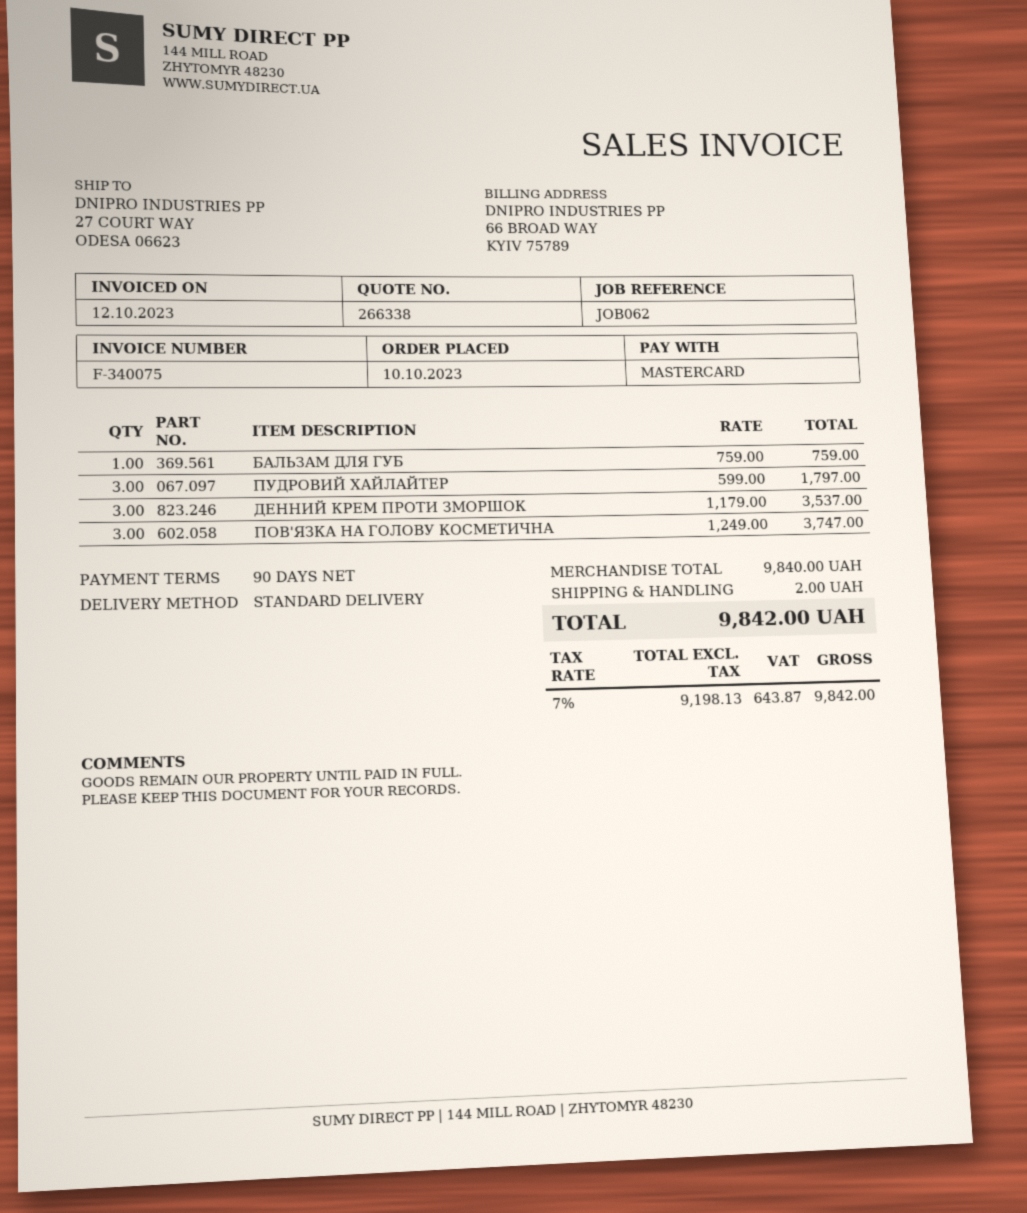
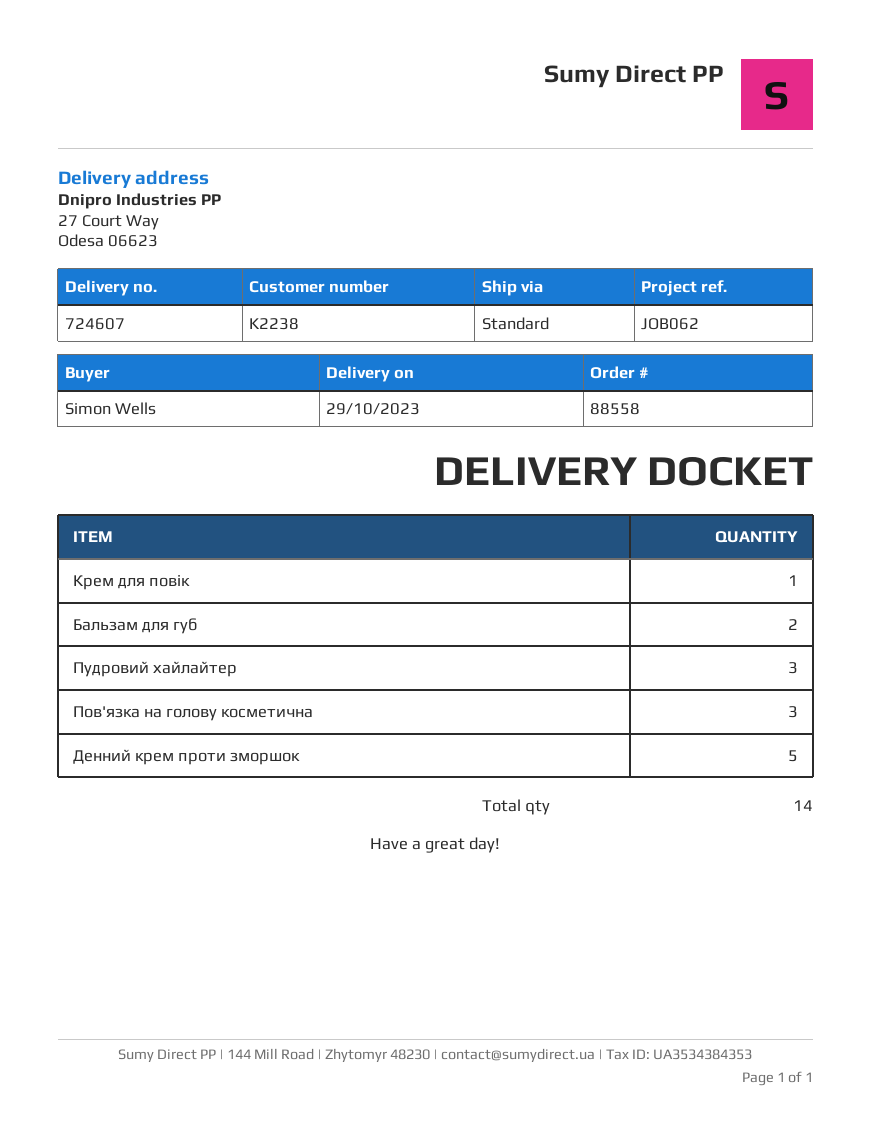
БАЛЬЗАМ ДЛЯ ГУБ: 1 -> 2
ДЕННИЙ КРЕМ ПРОТИ ЗМОРШОК: 3 -> 5
Крем для повік: none -> 1

